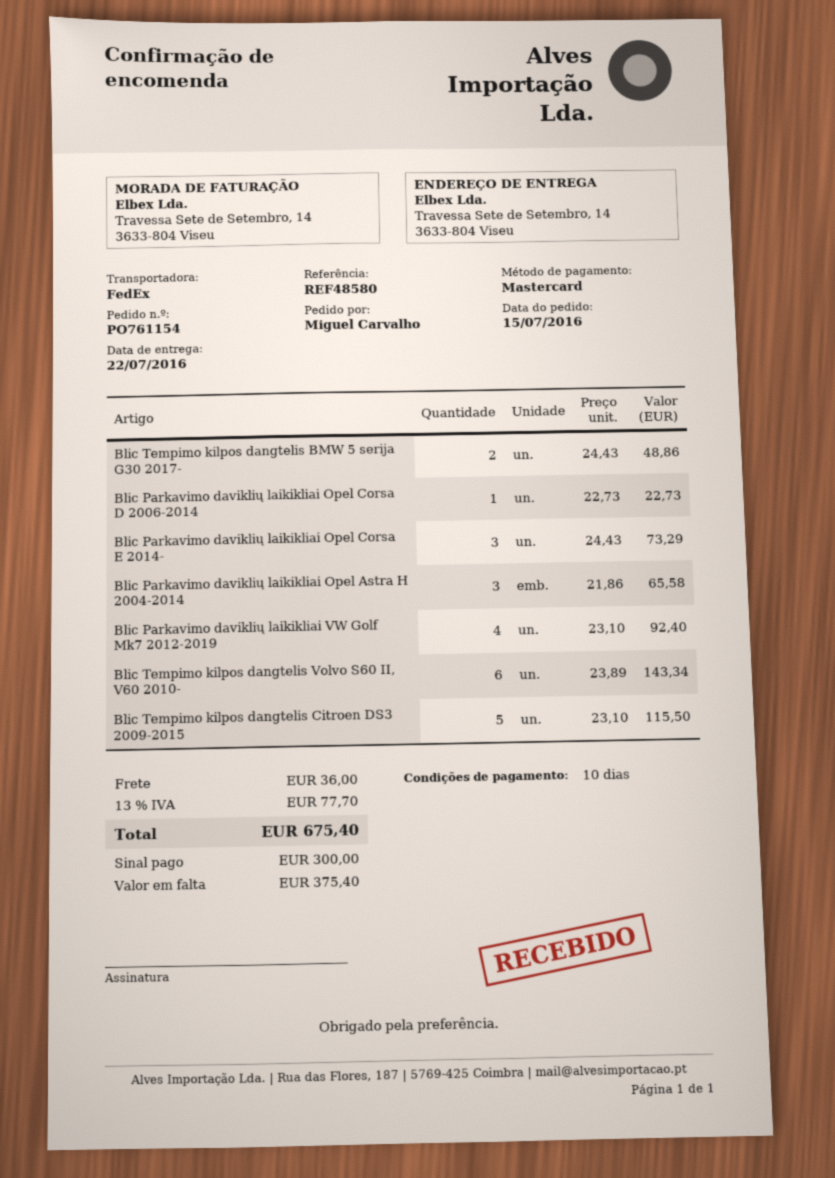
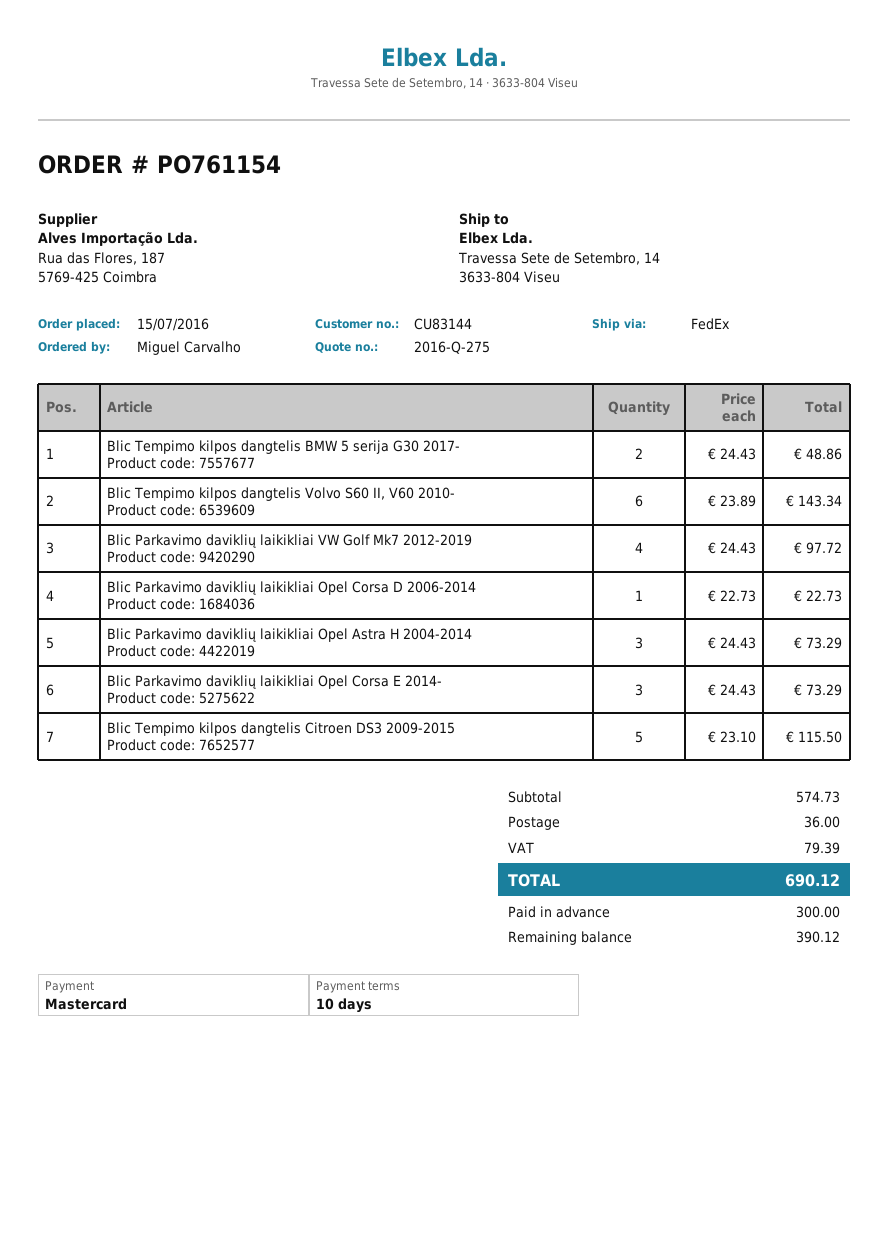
Blic Parkavimo daviklių laikikliai Opel Astra H 2004-2014: 3 x 21.86 = 65.58 -> 3 x 24.43 = 73.29
Blic Parkavimo daviklių laikikliai VW Golf Mk7 2012-2019: 4 x 23.10 = 92.40 -> 4 x 24.43 = 97.72
tax: 77.70 -> 79.39
total: 675.40 -> 690.12
balance: 375.40 -> 390.12

